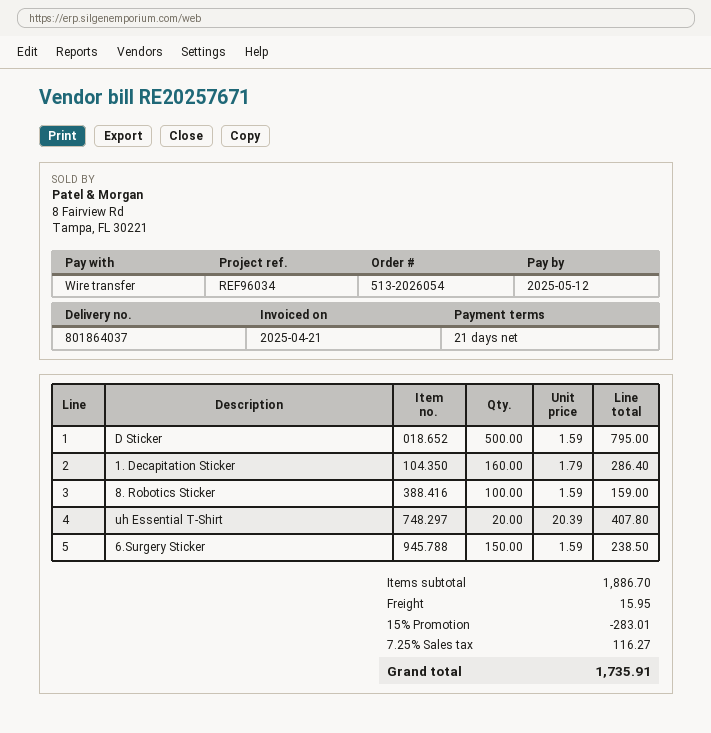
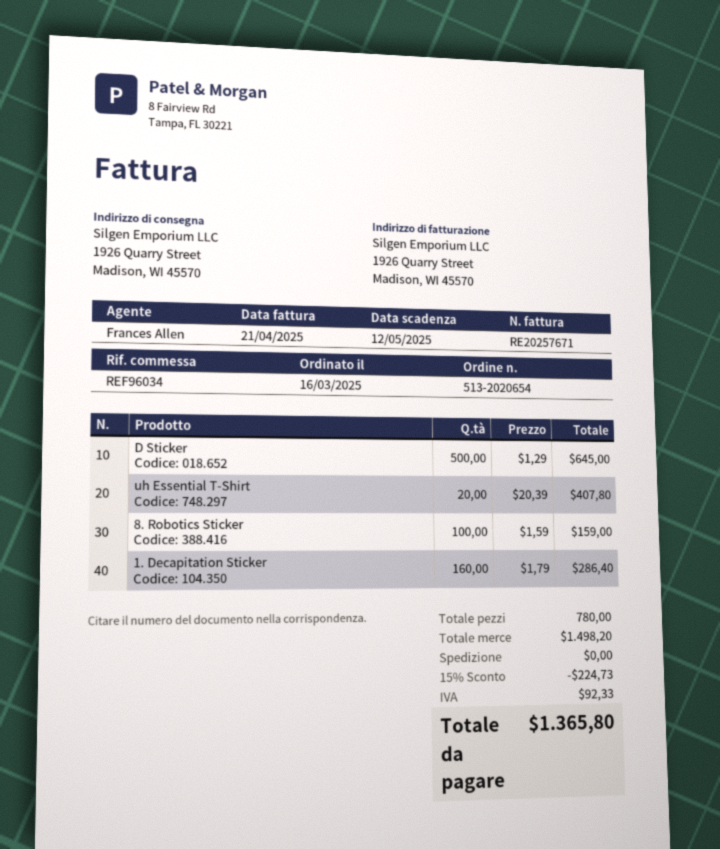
order number: 513-2026054 -> 513-2020654
D Sticker: 500 x 1.59 = 795.00 -> 500 x 1.29 = 645.00
6.Surgery Sticker: 150 x 1.59 = 238.50 -> none
subtotal: 1886.70 -> 1498.20
discount: 15% = 283.01 -> 15% = 224.73
shipping: 15.95 -> 0.00
tax: 116.27 -> 92.33
total: 1735.91 -> 1365.80

